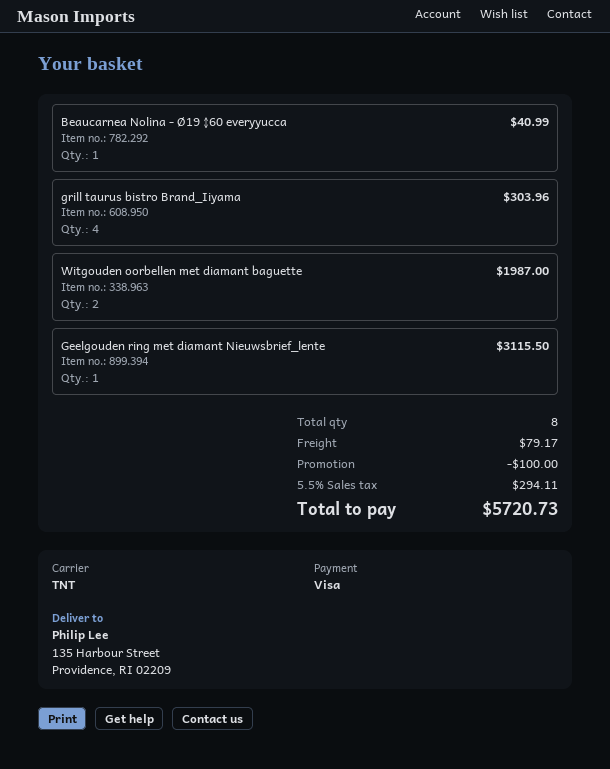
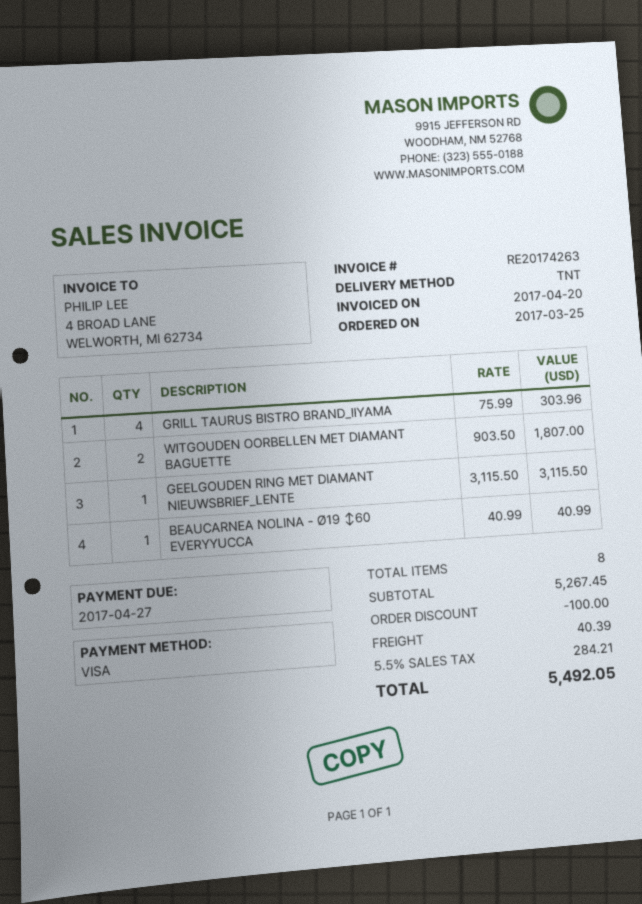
Witgouden oorbellen met diamant baguette: 2 for 1987.00 -> 2 for 1807.00
shipping: 79.17 -> 40.39
tax: 5.5% = 294.11 -> 5.5% = 284.21
total: 5720.73 -> 5492.05

